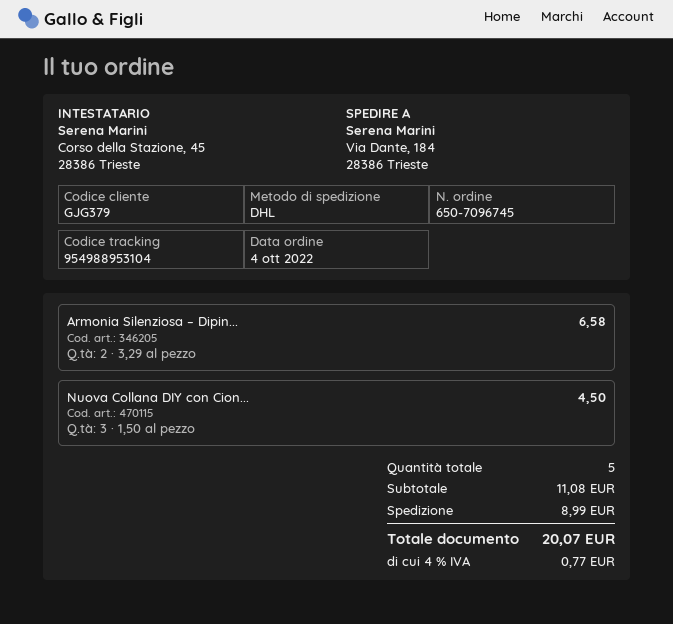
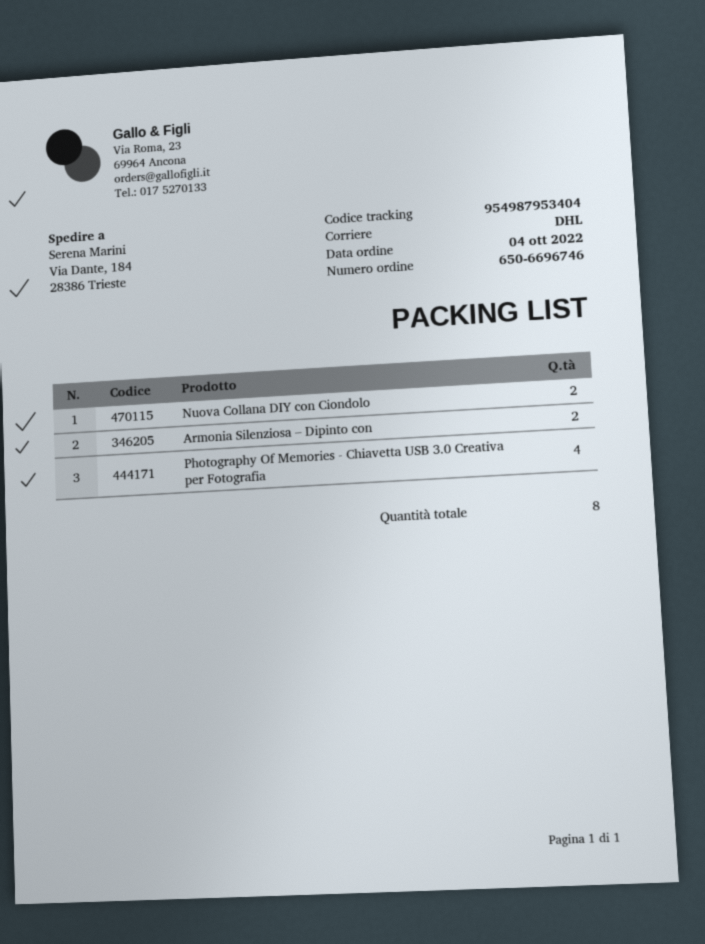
order number: 650-7096745 -> 650-6696746
tracking number: 954988953104 -> 954987953404
Nuova Collana DIY con Cion...: 3 -> 2
Photography Of Memories - Chiavetta USB 3.0 Creativa per Fotografia: none -> 4
total quantity: 5 -> 8

